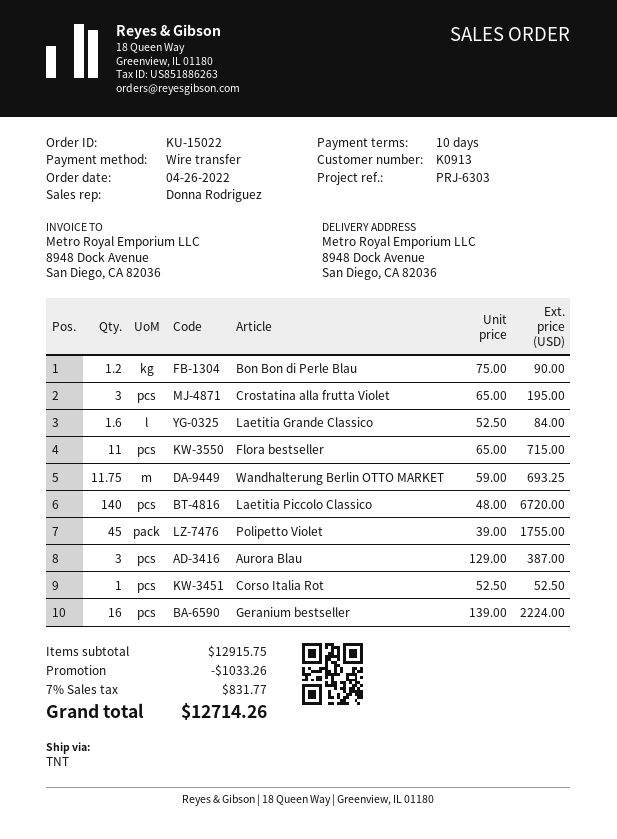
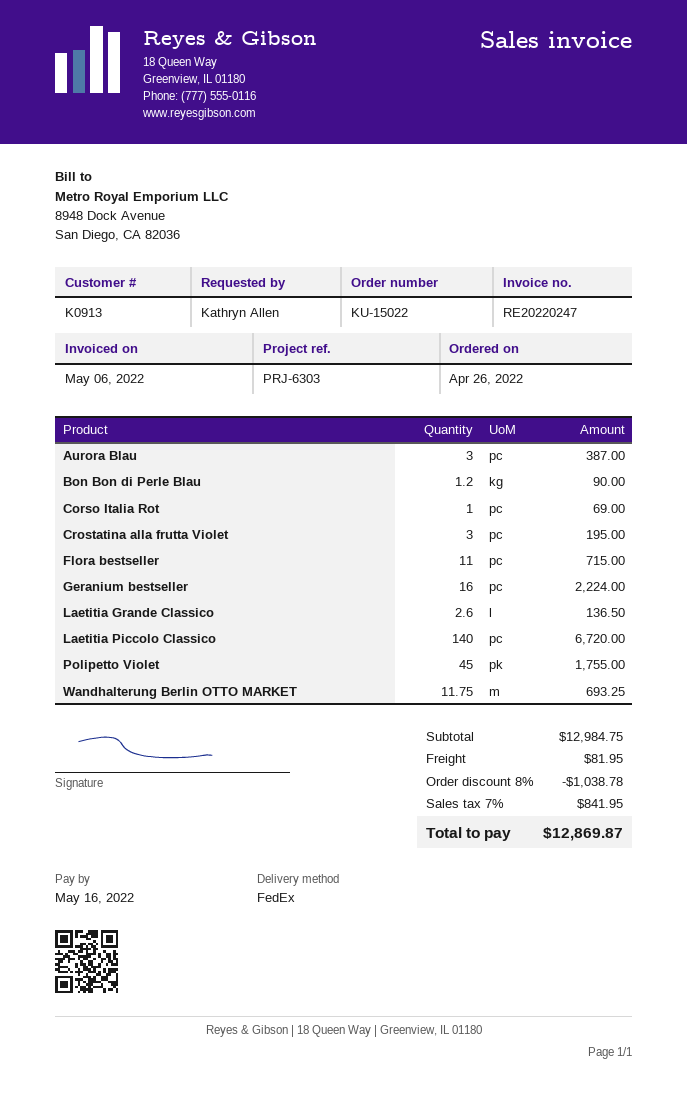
shipping method: TNT -> FedEx
Laetitia Grande Classico: 1.6 for 84.00 -> 2.6 for 136.50
Corso Italia Rot: 1 for 52.50 -> 1 for 69.00
subtotal: 12915.75 -> 12984.75
discount: 1033.26 -> 1038.78
shipping: none -> 81.95
tax: 7% = 831.77 -> 7% = 841.95
total: 12714.26 -> 12869.87

